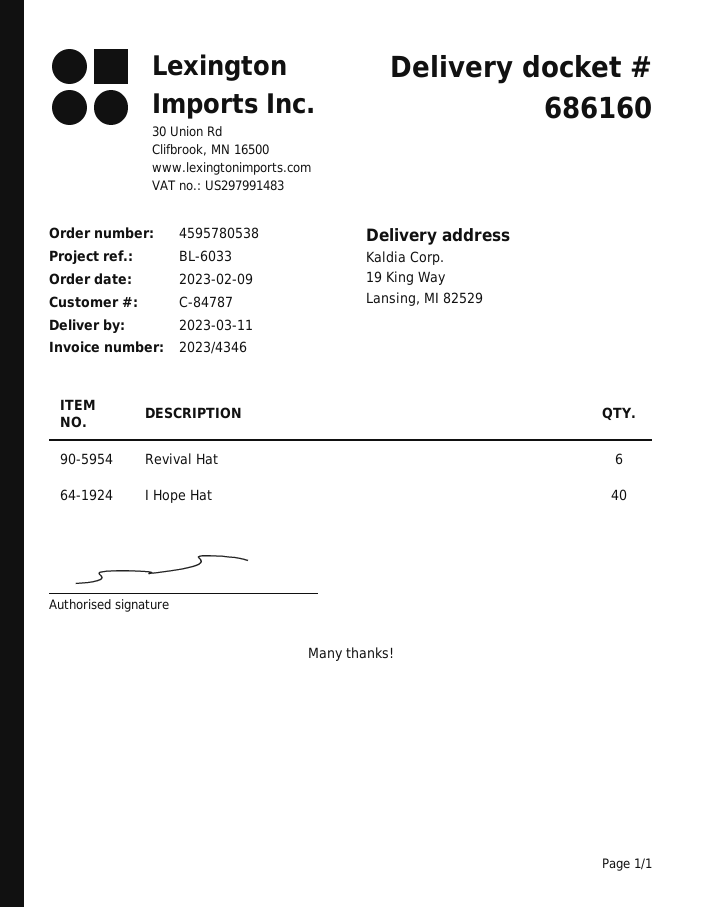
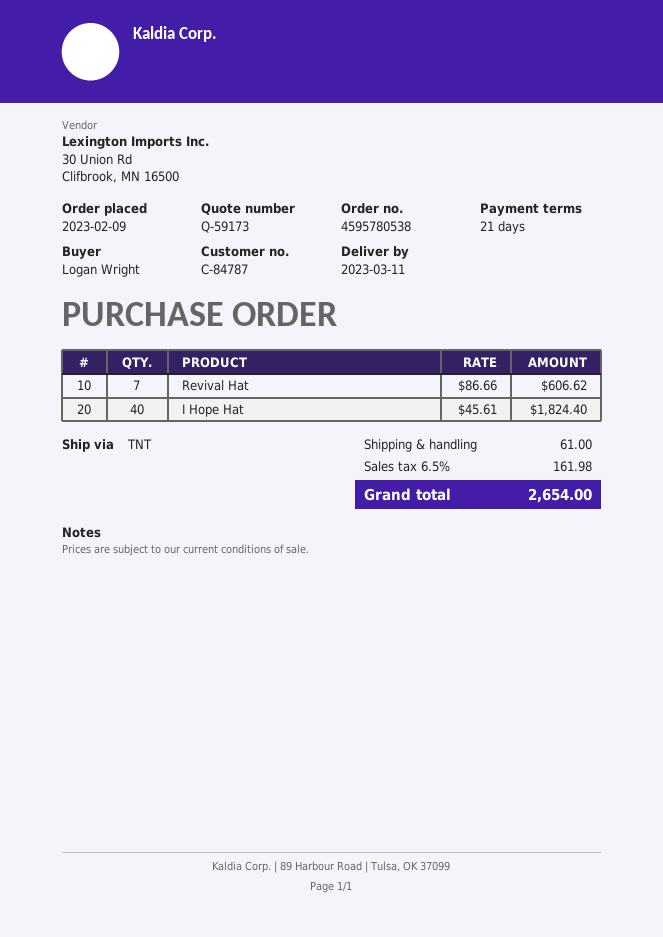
Revival Hat: 6 -> 7

